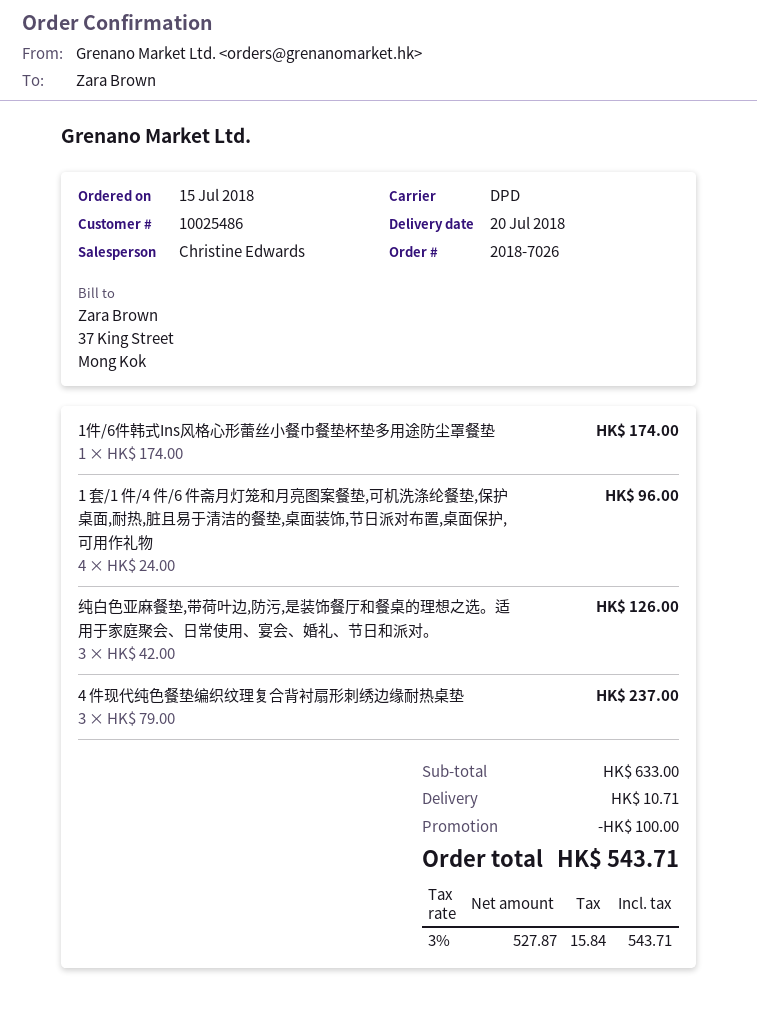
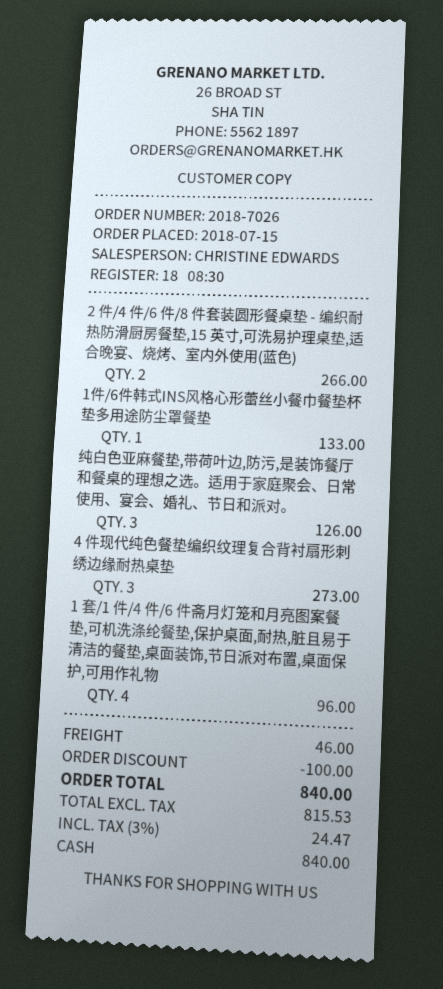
1件/6件韩式Ins风格心形蕾丝小餐巾餐垫杯垫多用途防尘罩餐垫: 1 for 174.00 -> 1 for 133.00
4 件现代纯色餐垫编织纹理复合背衬扇形刺绣边缘耐热桌垫: 3 for 237.00 -> 3 for 273.00
2 件/4 件/6 件/8 件套装圆形餐桌垫 - 编织耐热防滑厨房餐垫,15 英寸,可洗易护理桌垫,适合晚宴、烧烤、室内外使用(蓝色): none -> 2 for 266.00
shipping: 10.71 -> 46.00
net: 527.87 -> 815.53
tax: 3% = 15.84 -> 3% = 24.47
total: 543.71 -> 840.00

